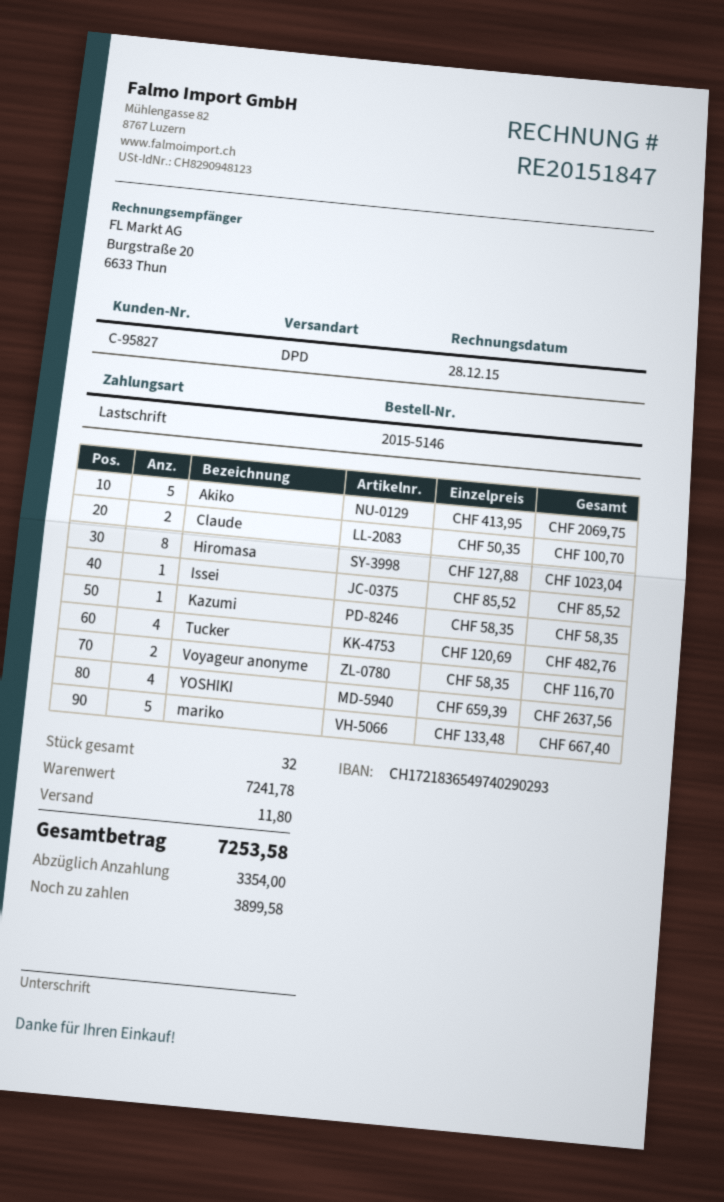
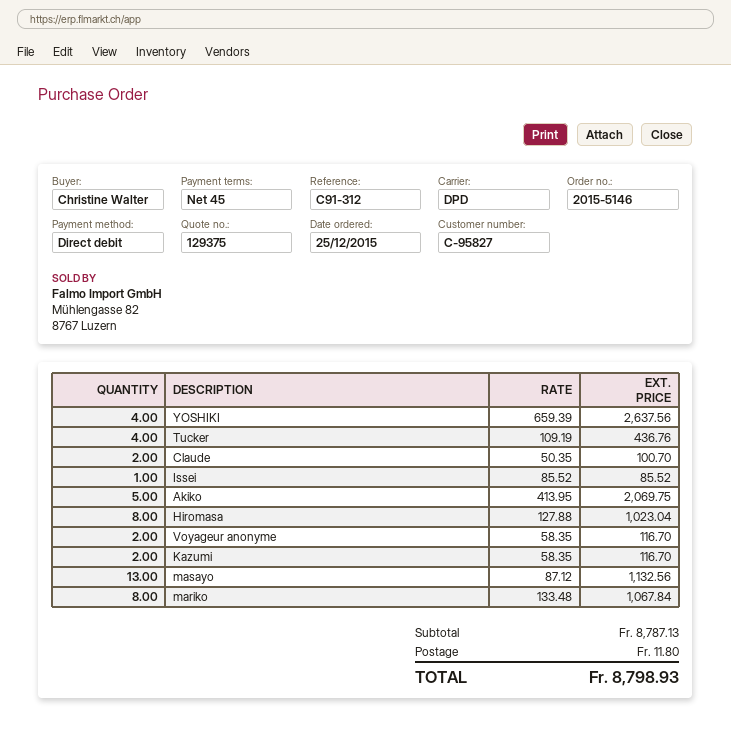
Kazumi: 1 x 58.35 = 58.35 -> 2 x 58.35 = 116.70
Tucker: 4 x 120.69 = 482.76 -> 4 x 109.19 = 436.76
mariko: 5 x 133.48 = 667.40 -> 8 x 133.48 = 1067.84
masayo: none -> 13 x 87.12 = 1132.56
subtotal: 7241.78 -> 8787.13
total: 7253.58 -> 8798.93

